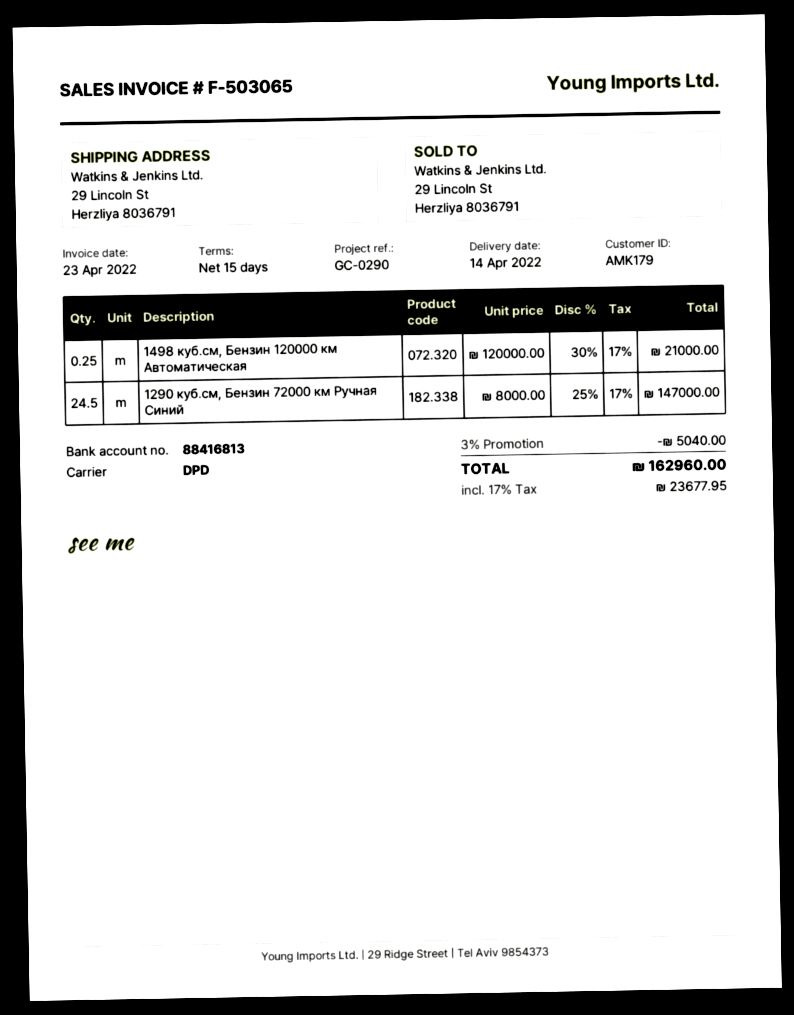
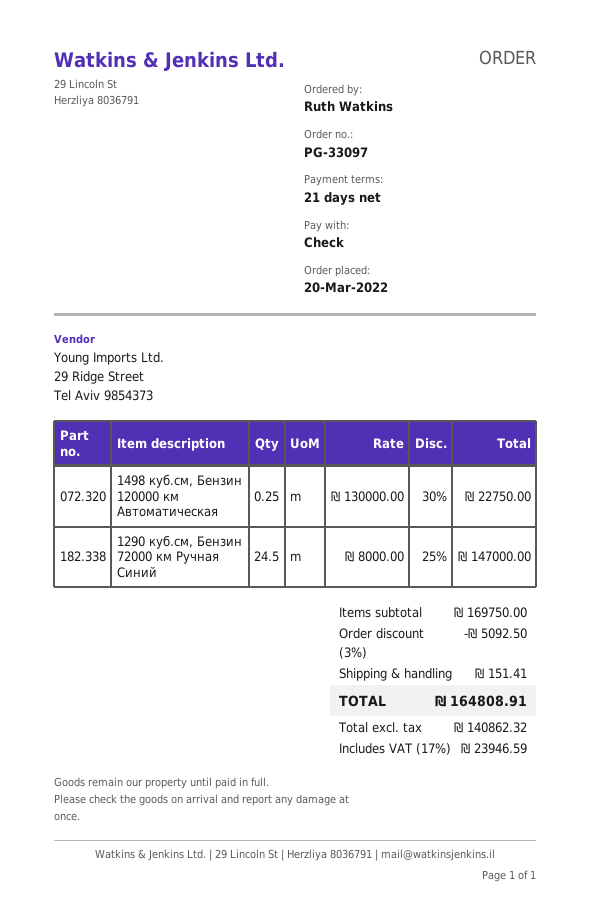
payment terms: 15 days -> 21 days
1498 куб.см, Бензин 120000 км Автоматическая: 0.25 x 120000.00 - 30% = 21000.00 -> 0.25 x 130000.00 - 30% = 22750.00
discount: 3% = 5040.00 -> 3% = 5092.50
shipping: none -> 151.41
tax: 17% = 23677.95 -> 17% = 23946.59
total: 162960.00 -> 164808.91

